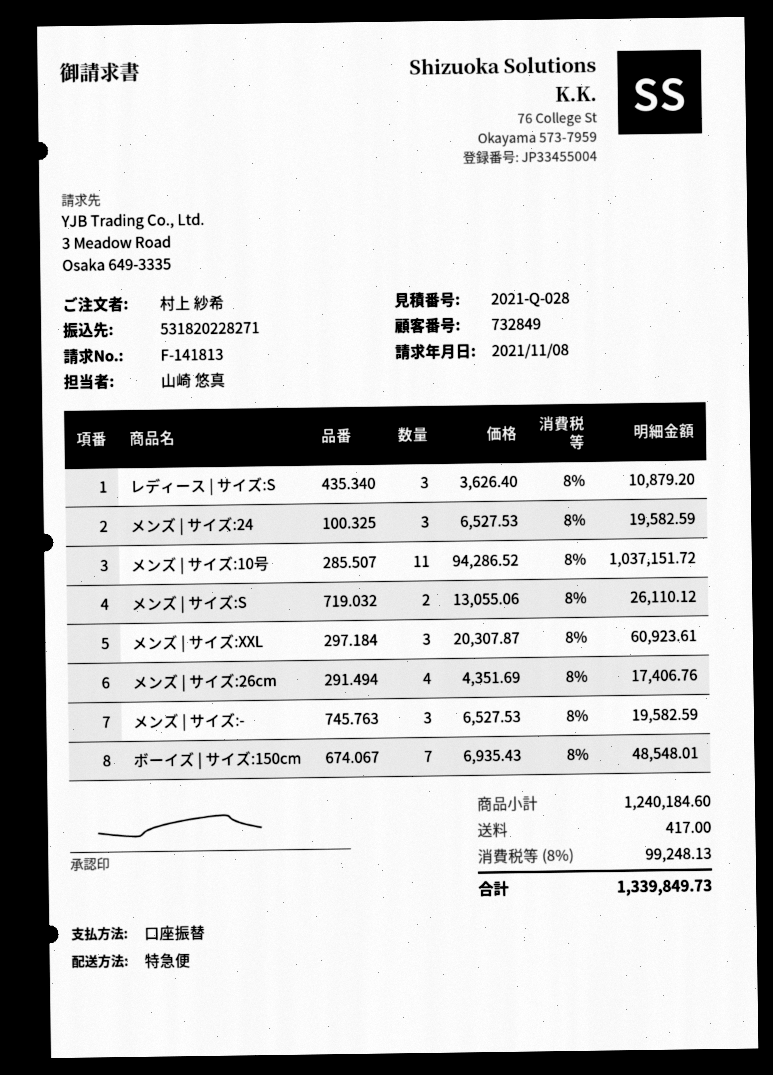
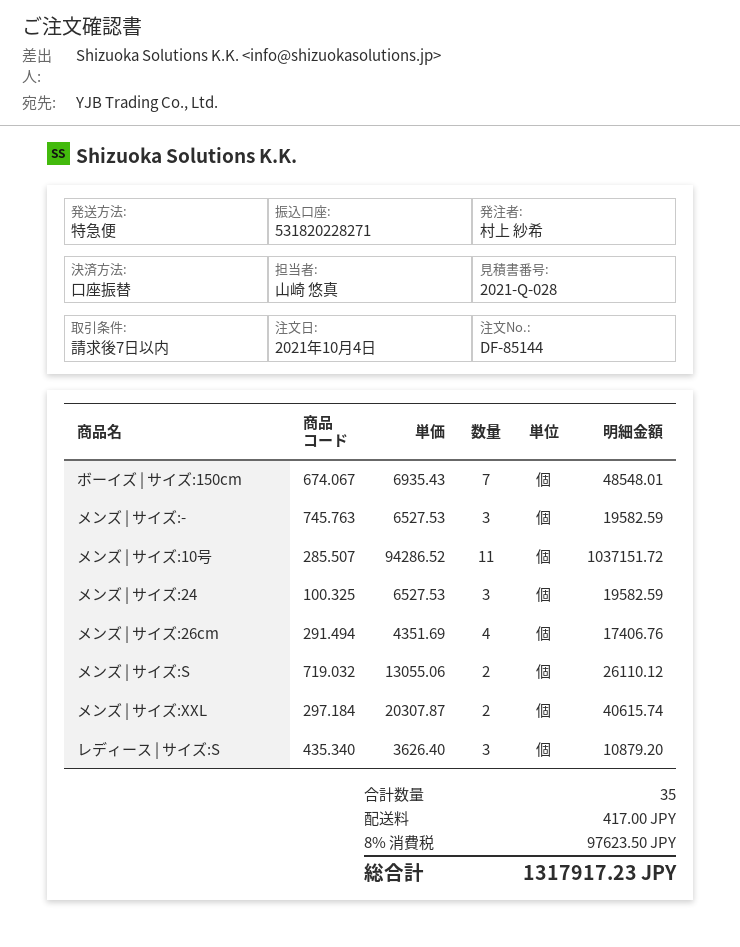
メンズ | サイズ:XXL: 3 x 20307.87 = 60923.61 -> 2 x 20307.87 = 40615.74
tax: 8% = 99248.13 -> 8% = 97623.50
total: 1339849.73 -> 1317917.23

